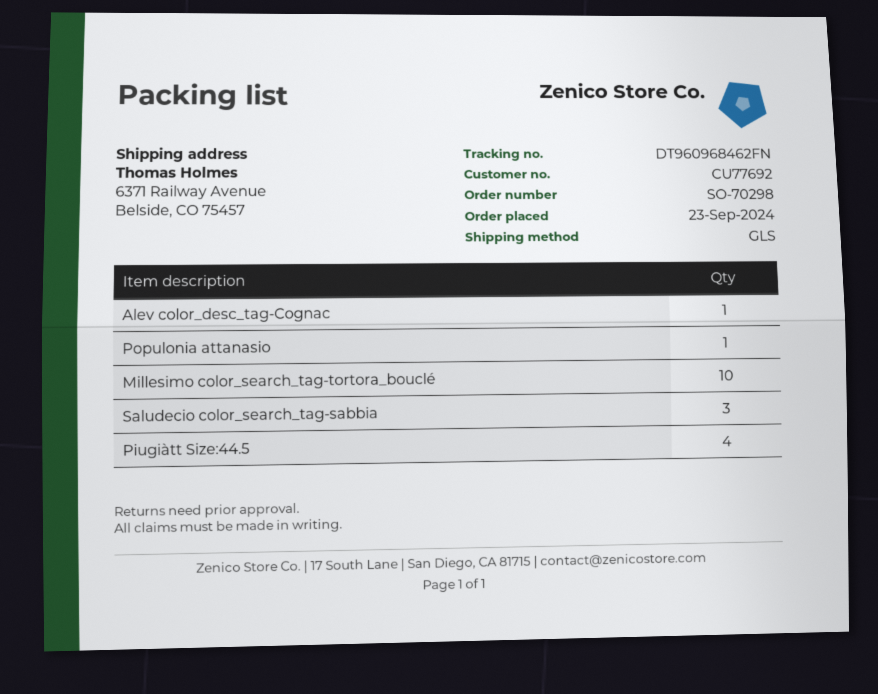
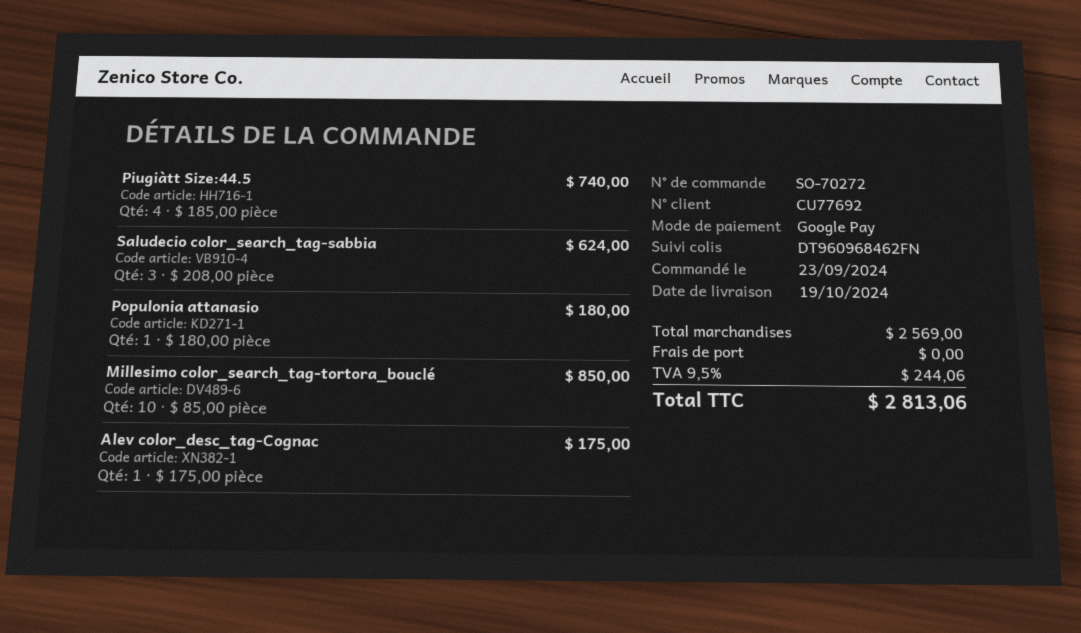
order number: SO-70298 -> SO-70272

